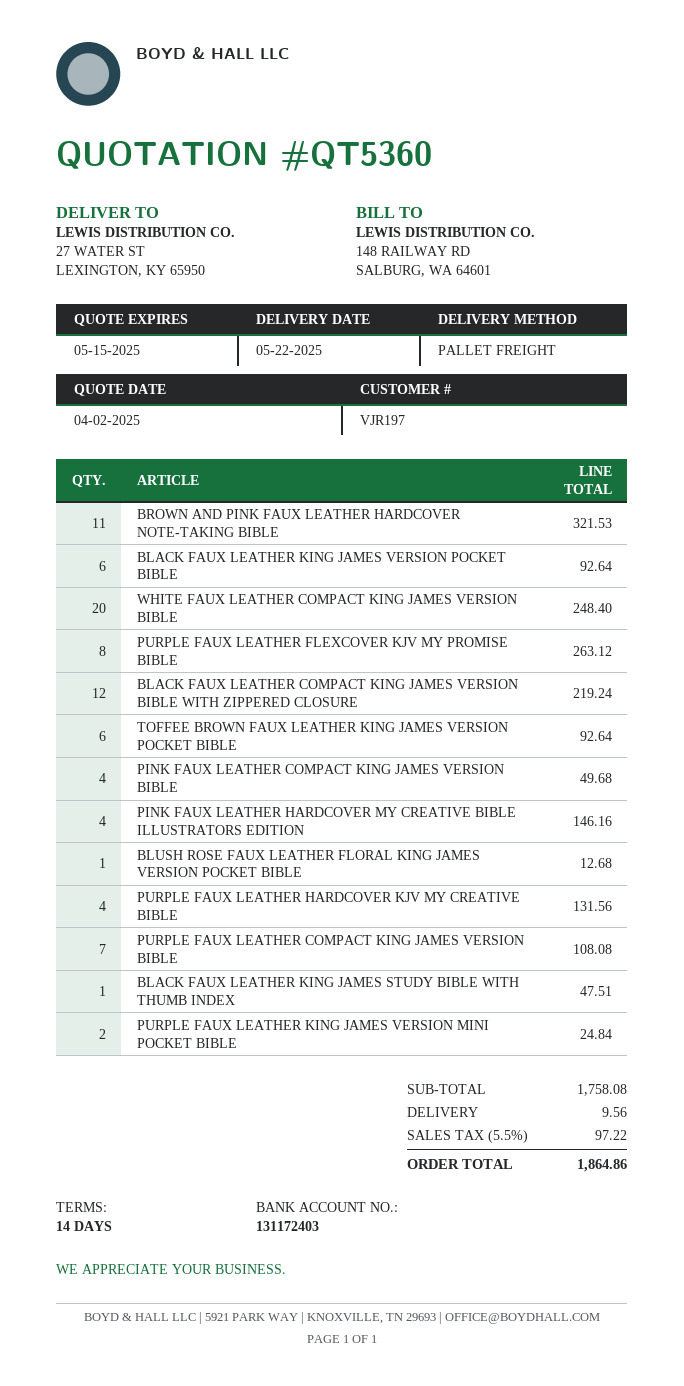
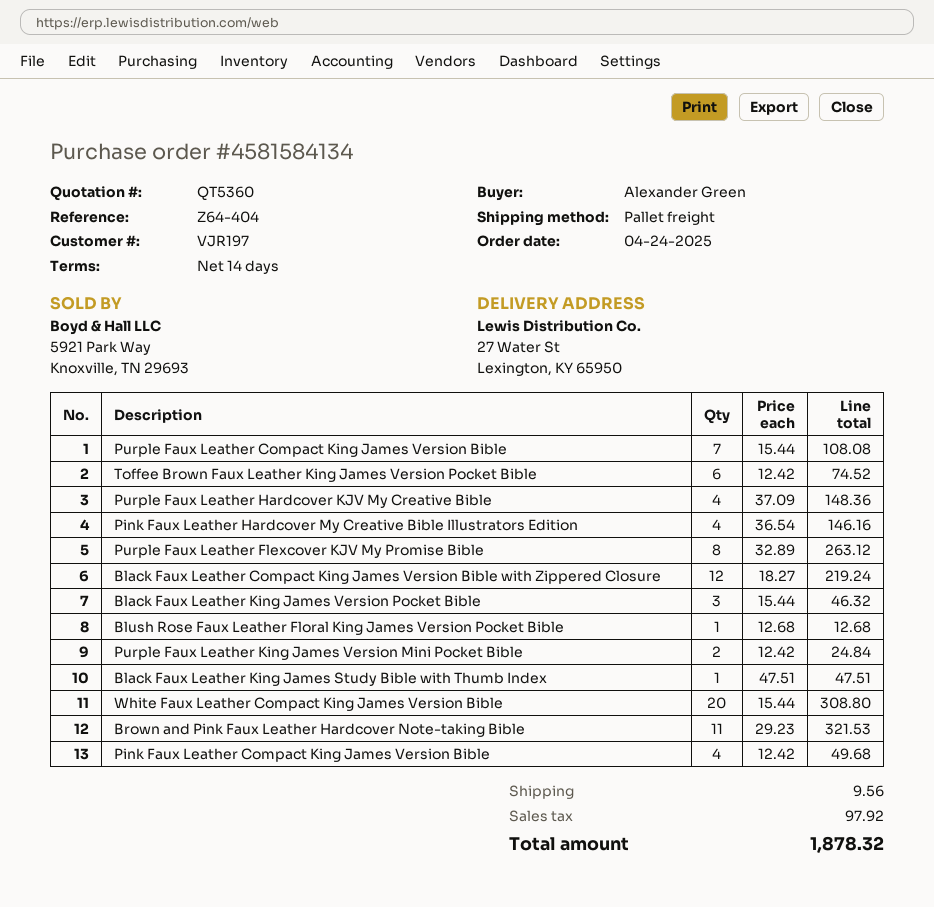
BLACK FAUX LEATHER KING JAMES VERSION POCKET BIBLE: 6 for 92.64 -> 3 for 46.32
WHITE FAUX LEATHER COMPACT KING JAMES VERSION BIBLE: 20 for 248.40 -> 20 for 308.80
TOFFEE BROWN FAUX LEATHER KING JAMES VERSION POCKET BIBLE: 6 for 92.64 -> 6 for 74.52
PURPLE FAUX LEATHER HARDCOVER KJV MY CREATIVE BIBLE: 4 for 131.56 -> 4 for 148.36
tax: 97.22 -> 97.92
total: 1864.86 -> 1878.32

